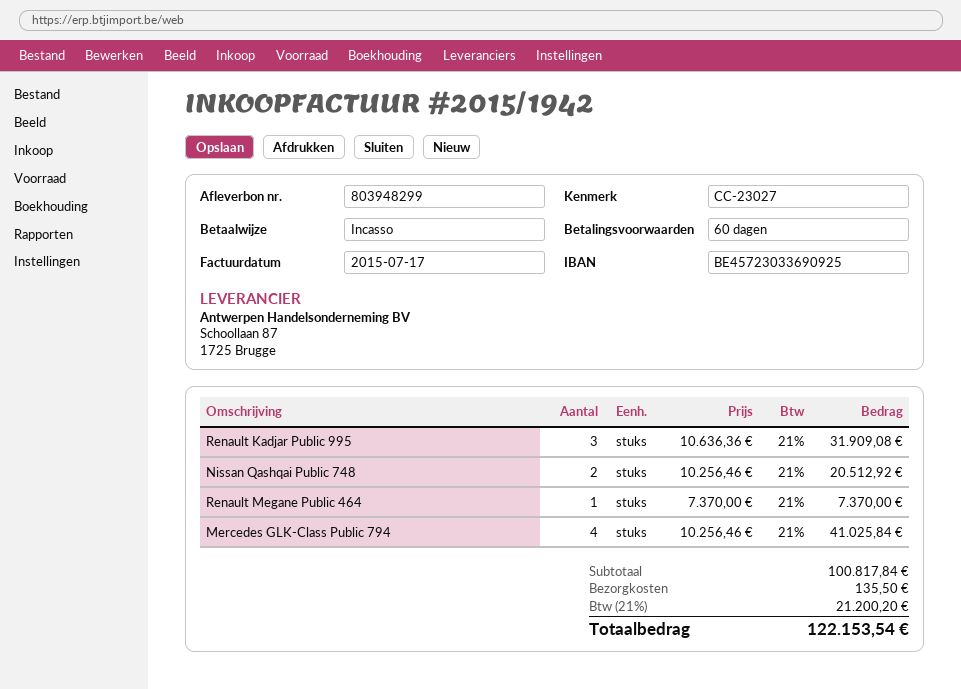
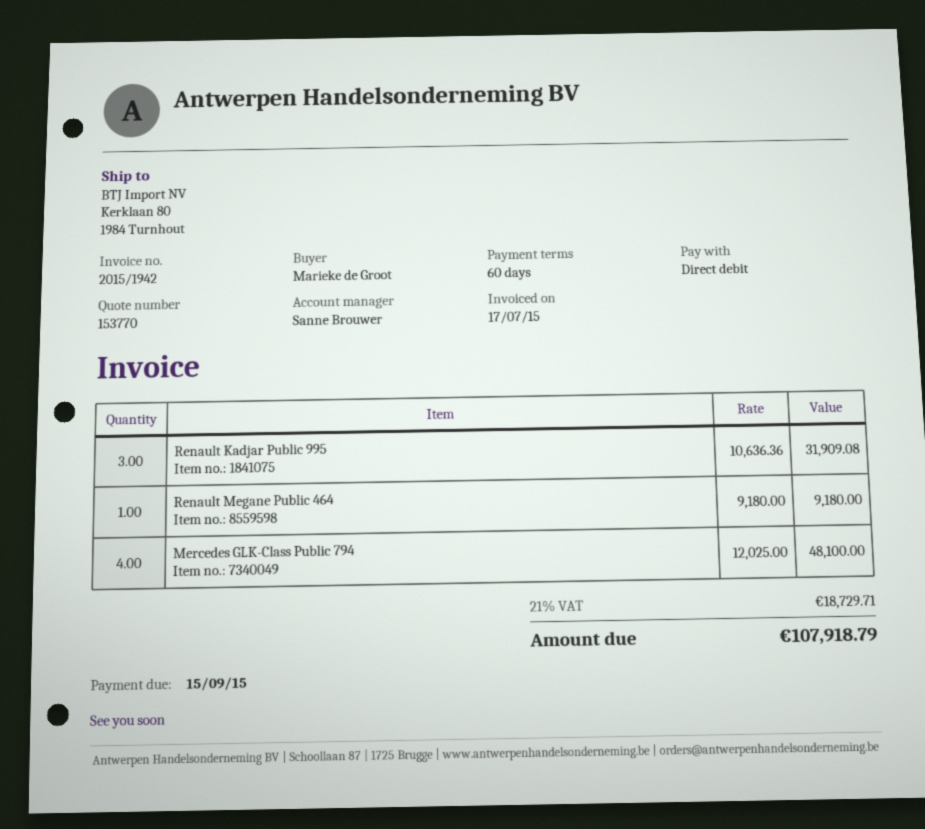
Nissan Qashqai Public 748: 2 x 10256.46 = 20512.92 -> none
Renault Megane Public 464: 1 x 7370.00 = 7370.00 -> 1 x 9180.00 = 9180.00
Mercedes GLK-Class Public 794: 4 x 10256.46 = 41025.84 -> 4 x 12025.00 = 48100.00
shipping: 135.50 -> none
tax: 21% = 21200.20 -> 21% = 18729.71
total: 122153.54 -> 107918.79

